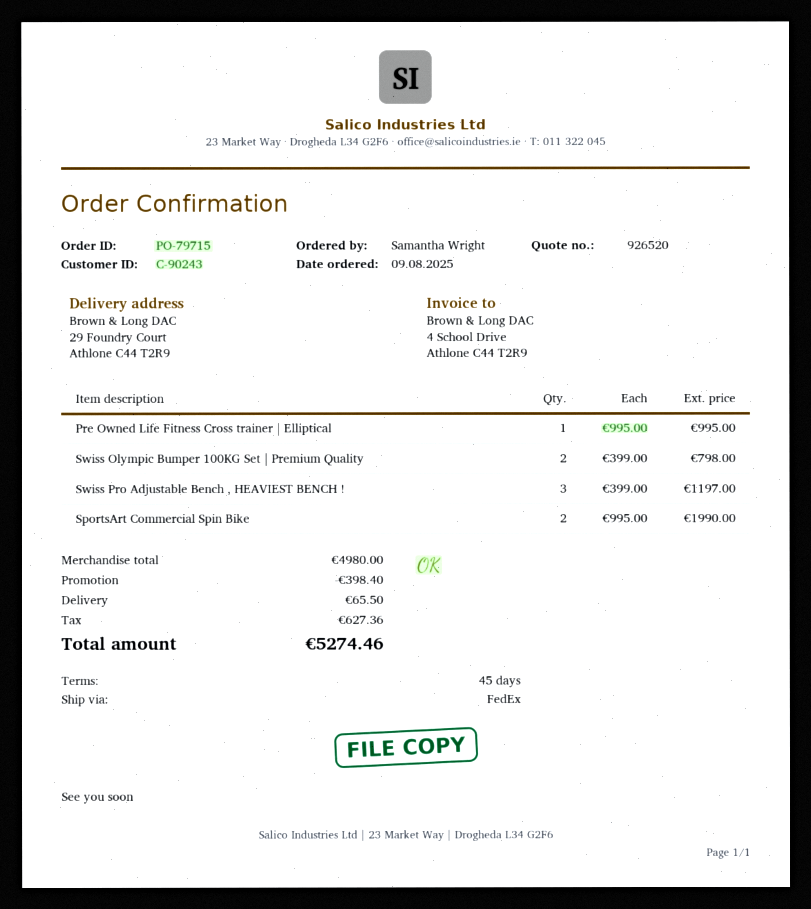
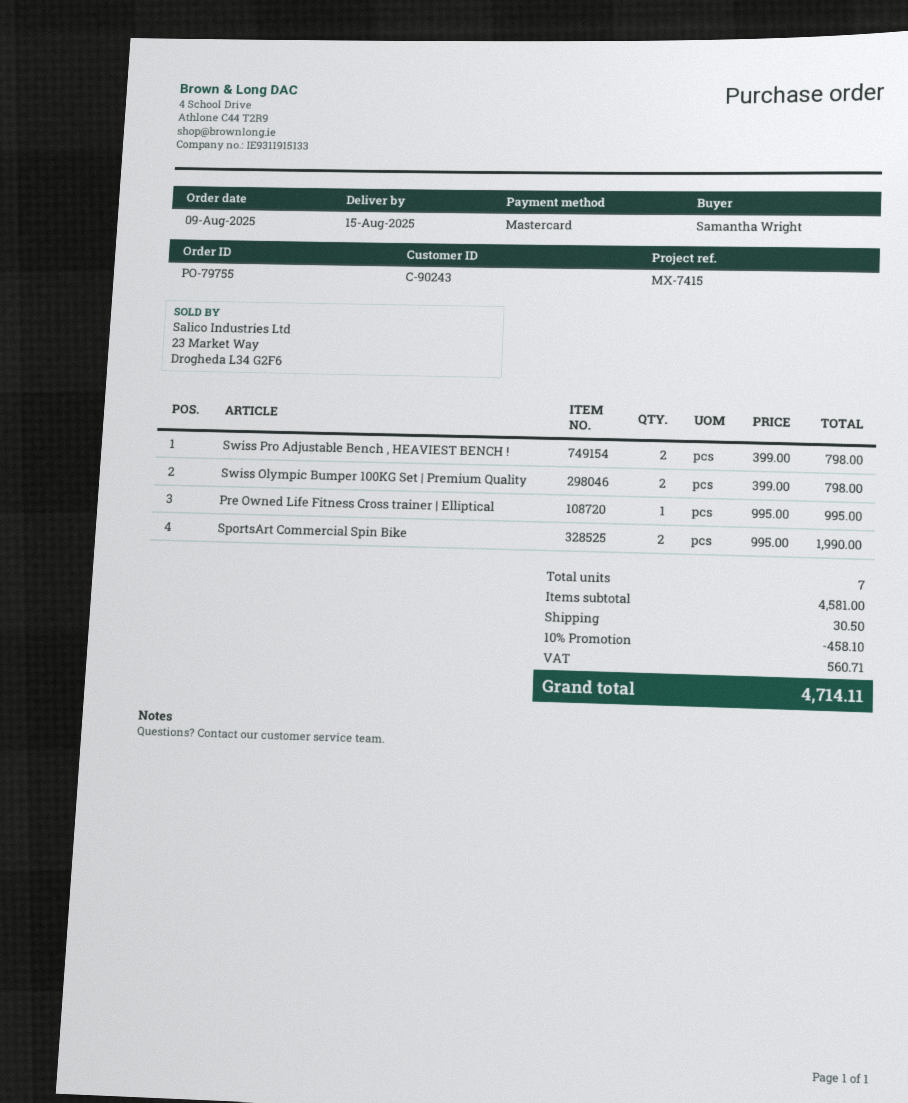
order number: PO-79715 -> PO-79755
Swiss Pro Adjustable Bench , HEAVIEST BENCH !: 3 x 399.00 = 1197.00 -> 2 x 399.00 = 798.00
subtotal: 4980.00 -> 4581.00
discount: 398.40 -> 458.10
shipping: 65.50 -> 30.50
tax: 627.36 -> 560.71
total: 5274.46 -> 4714.11

